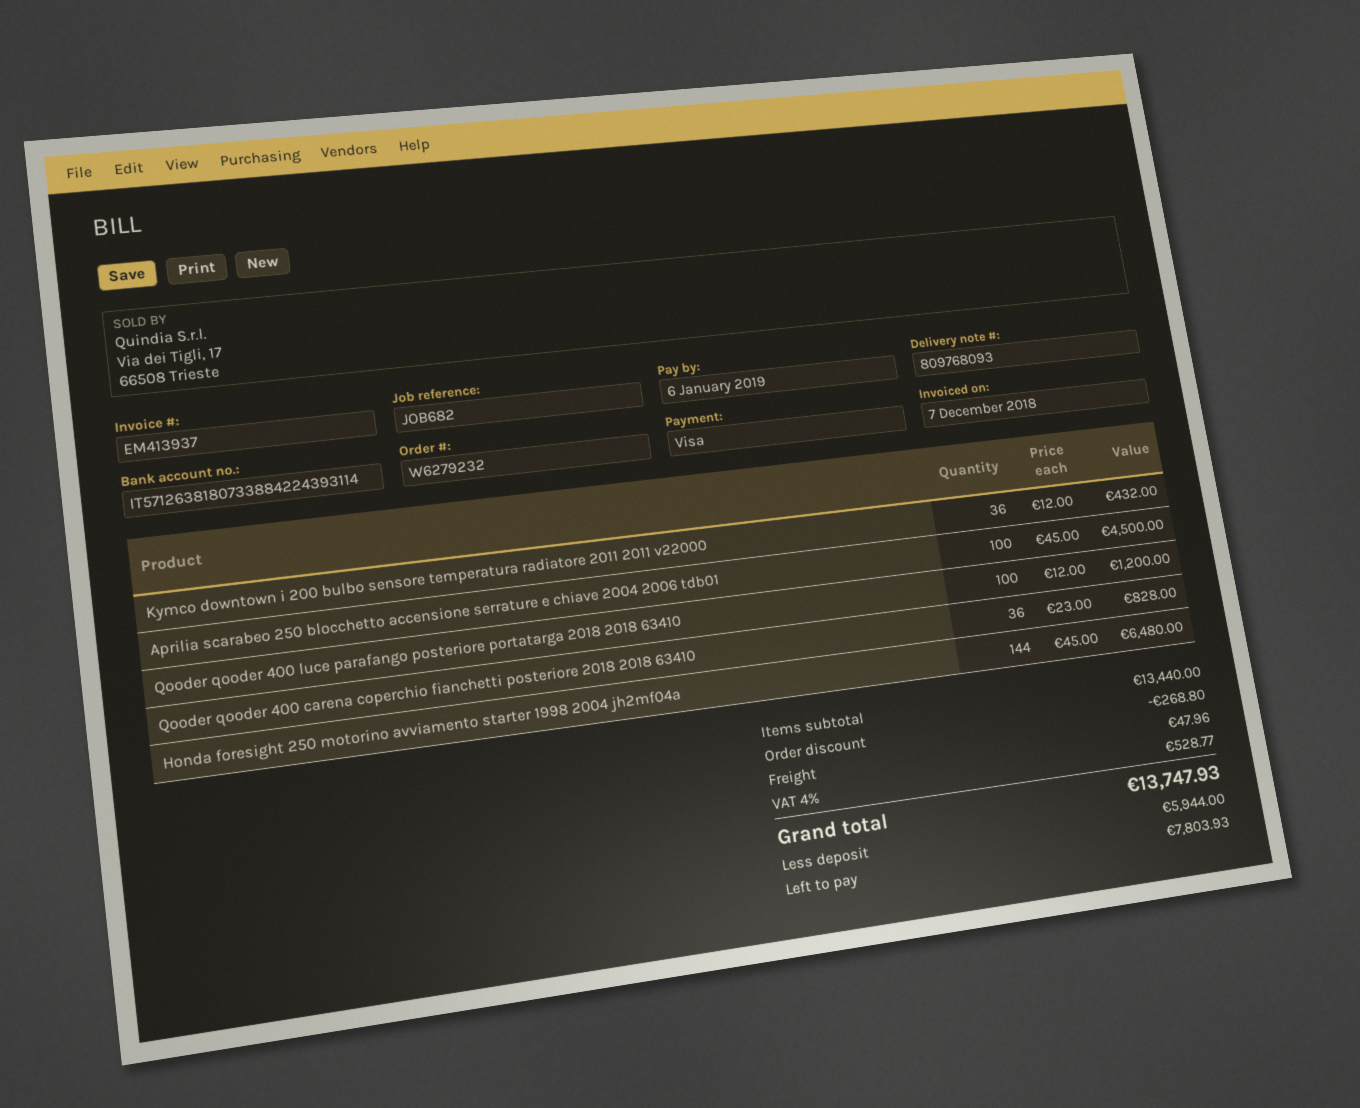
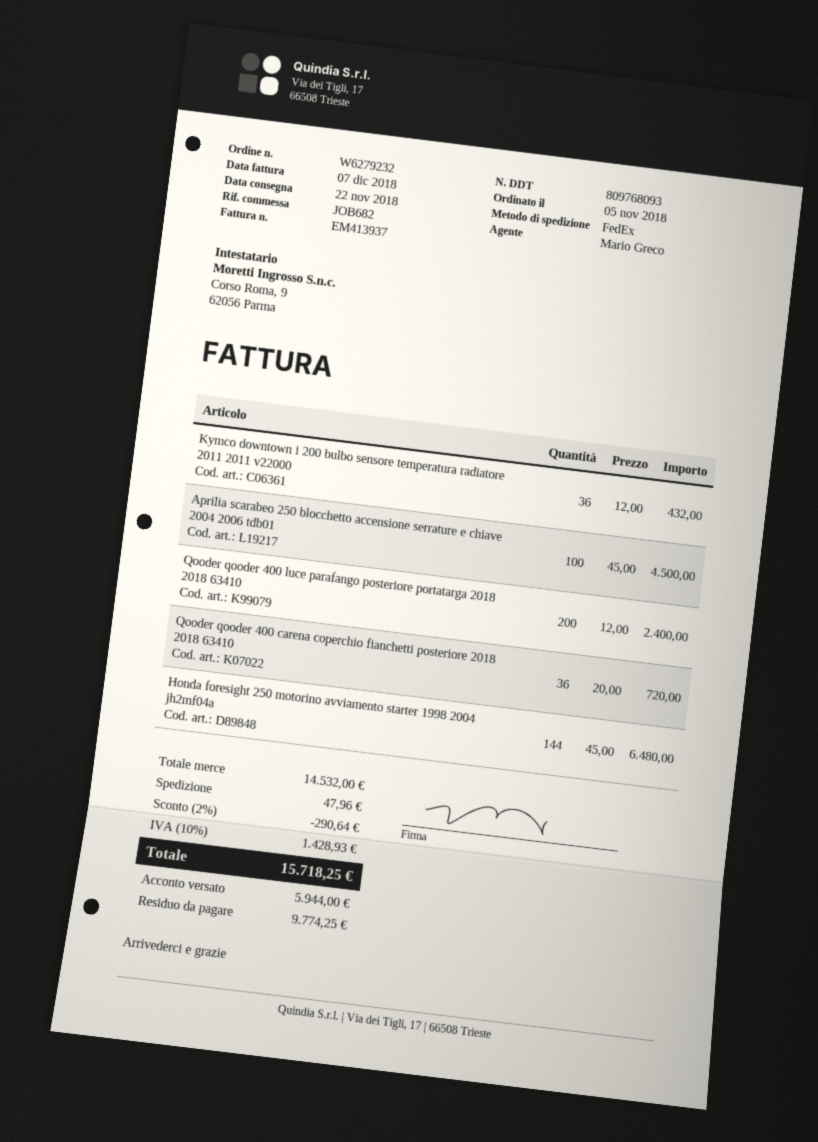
Qooder qooder 400 luce parafango posteriore portatarga 2018 2018 63410: 100 x 12.00 = 1200.00 -> 200 x 12.00 = 2400.00
Qooder qooder 400 carena coperchio fianchetti posteriore 2018 2018 63410: 36 x 23.00 = 828.00 -> 36 x 20.00 = 720.00
subtotal: 13440.00 -> 14532.00
discount: 268.80 -> 290.64
tax: 4% = 528.77 -> 10% = 1428.93
total: 13747.93 -> 15718.25
balance: 7803.93 -> 9774.25

